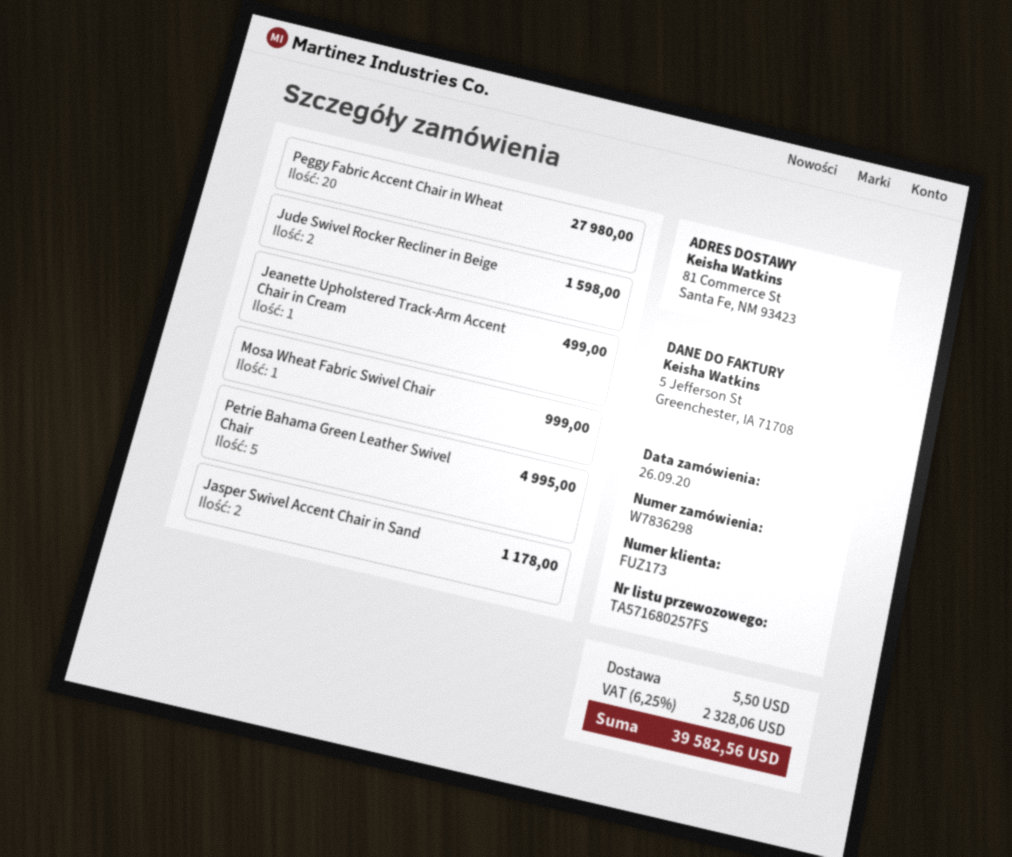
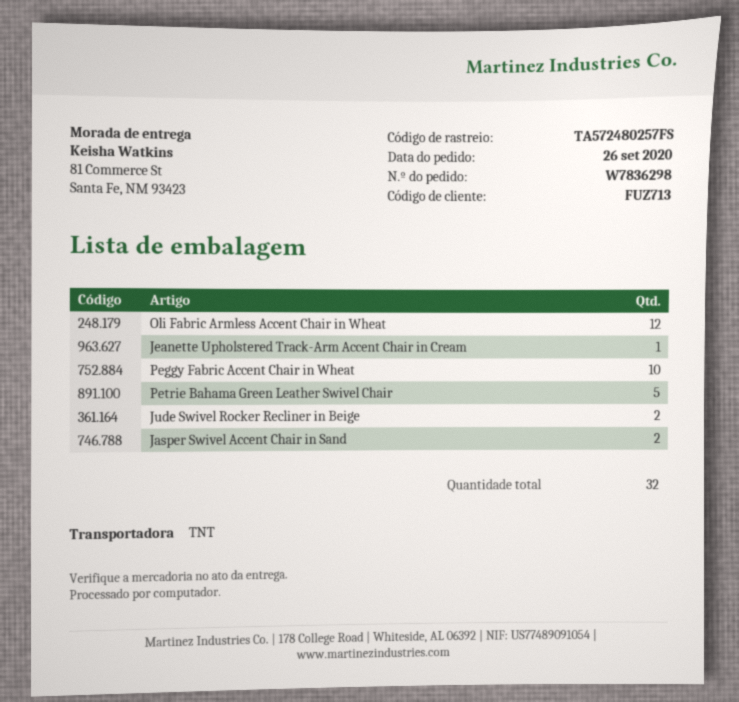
customer number: FUZ173 -> FUZ713
tracking number: TA571680257FS -> TA572480257FS
Peggy Fabric Accent Chair in Wheat: 20 -> 10
Mosa Wheat Fabric Swivel Chair: 1 -> none
Oli Fabric Armless Accent Chair in Wheat: none -> 12

